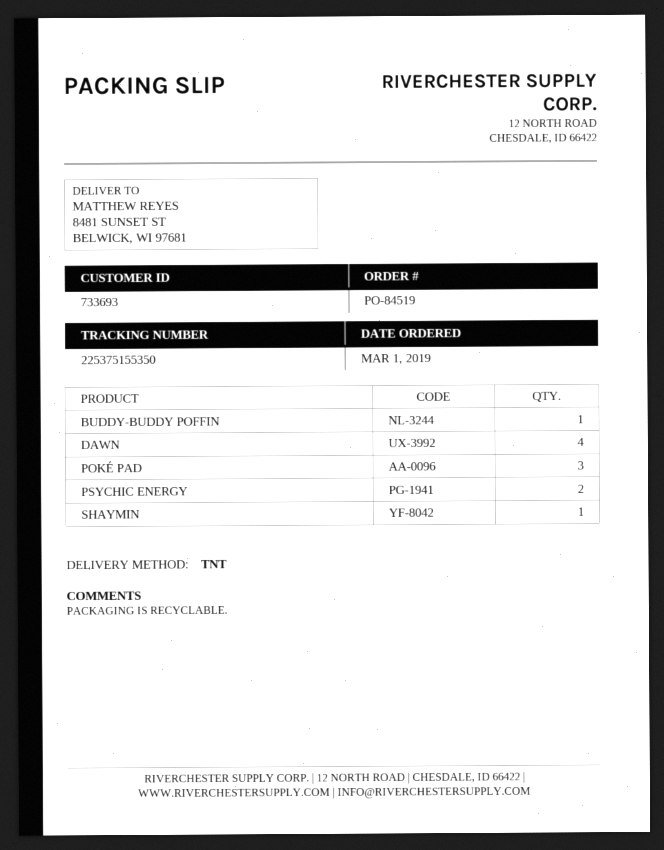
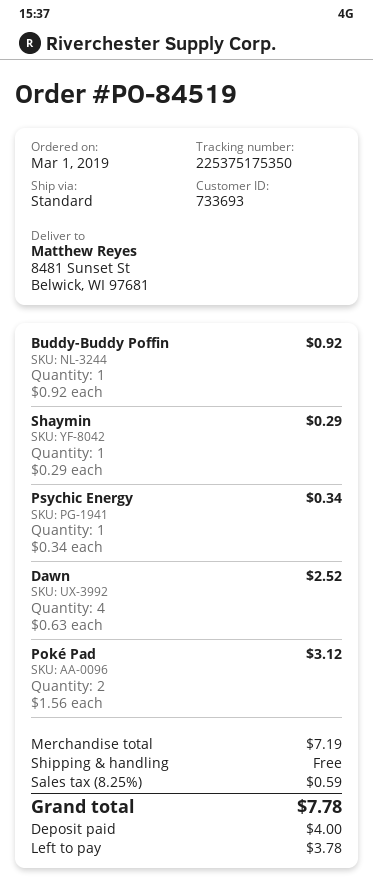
shipping method: TNT -> standard
tracking number: 225375155350 -> 225375175350
POKÉ PAD: 3 -> 2
PSYCHIC ENERGY: 2 -> 1

